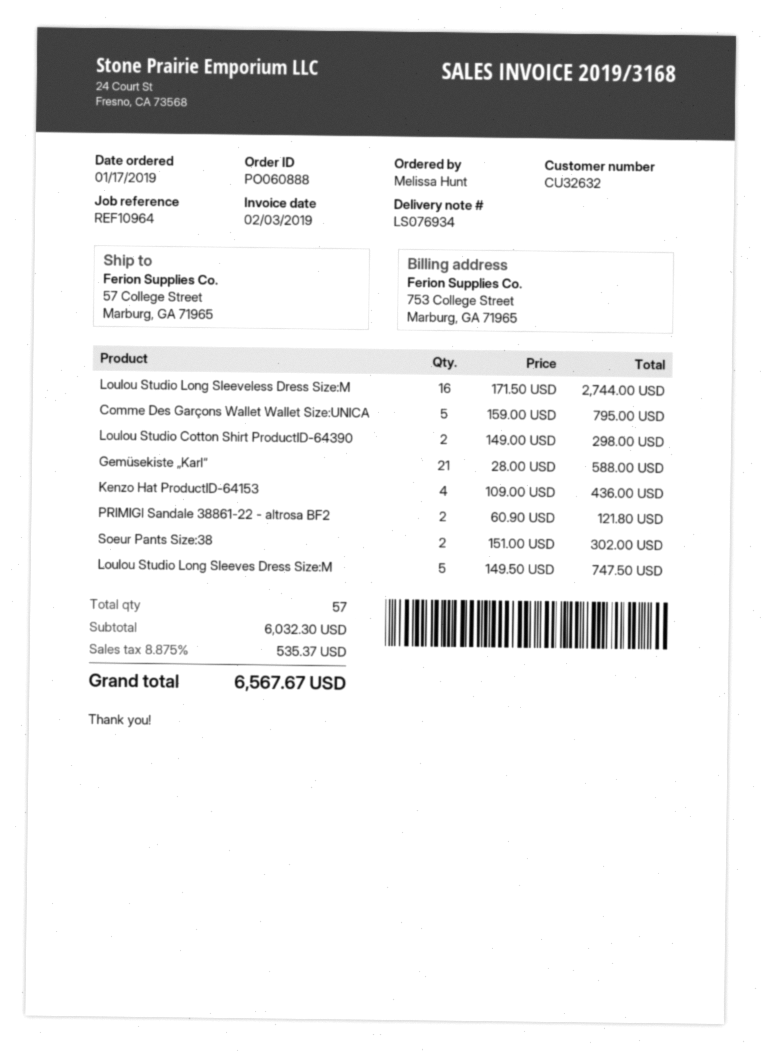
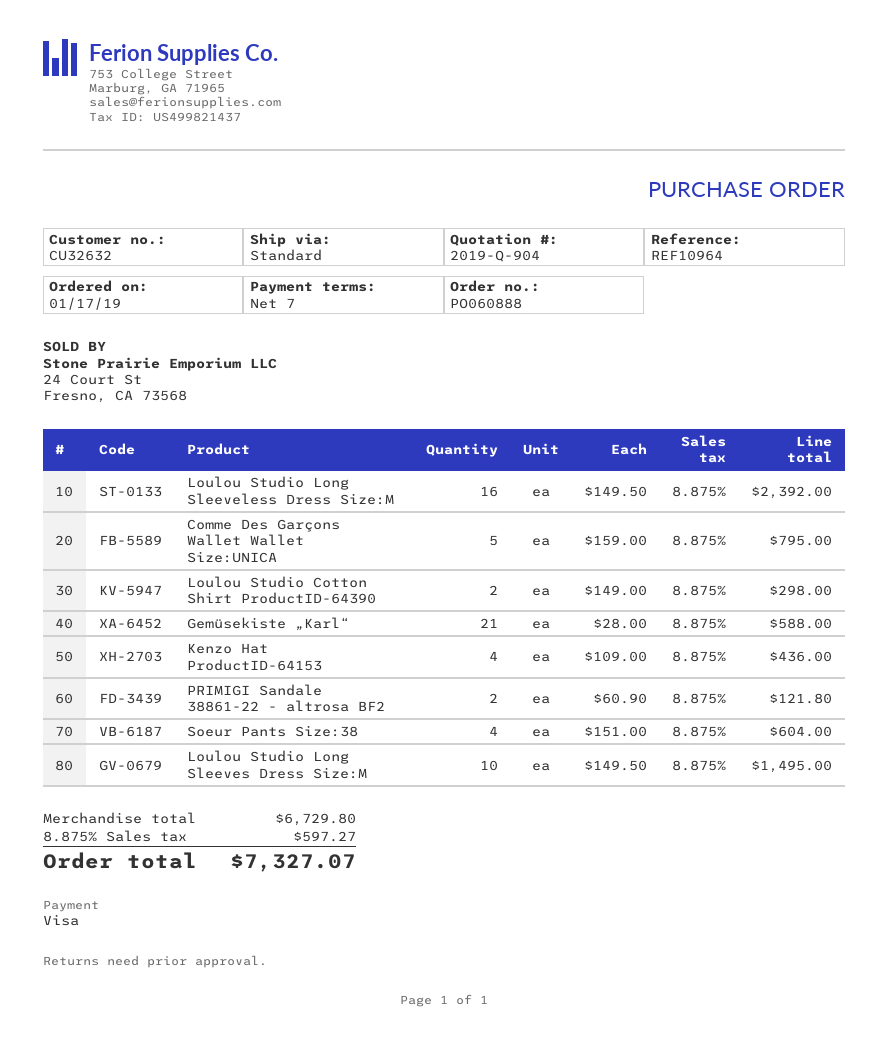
Loulou Studio Long Sleeveless Dress Size:M: 16 x 171.50 = 2744.00 -> 16 x 149.50 = 2392.00
Soeur Pants Size:38: 2 x 151.00 = 302.00 -> 4 x 151.00 = 604.00
Loulou Studio Long Sleeves Dress Size:M: 5 x 149.50 = 747.50 -> 10 x 149.50 = 1495.00
subtotal: 6032.30 -> 6729.80
tax: 8.875% = 535.37 -> 8.875% = 597.27
total: 6567.67 -> 7327.07

